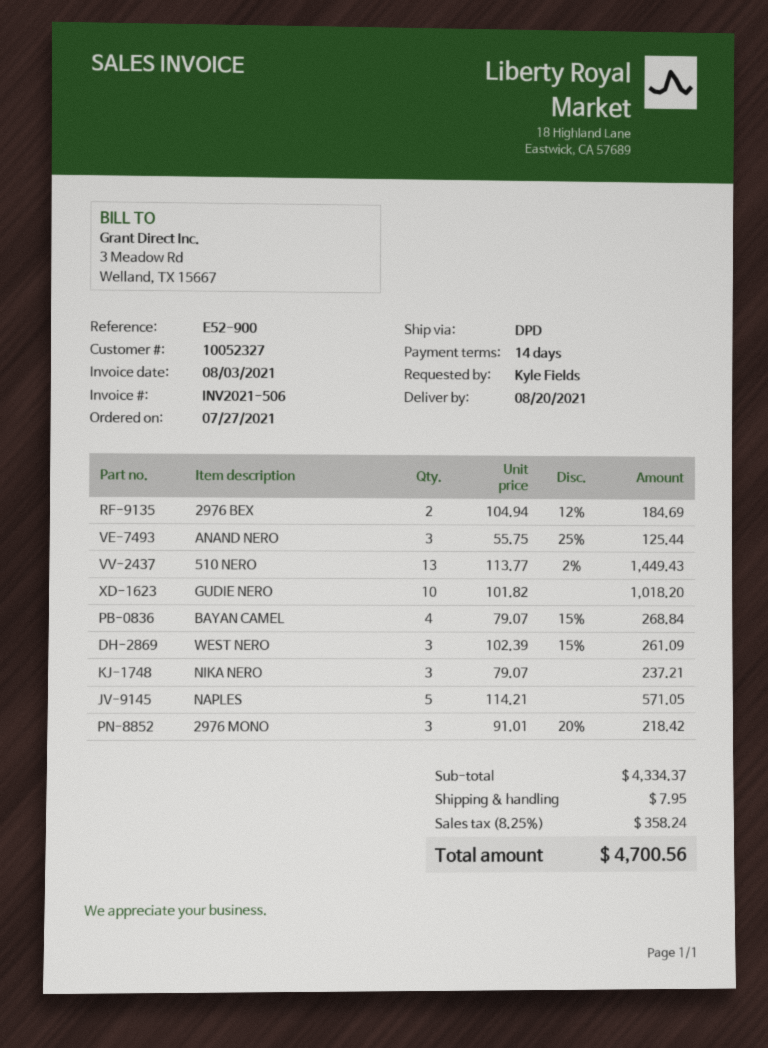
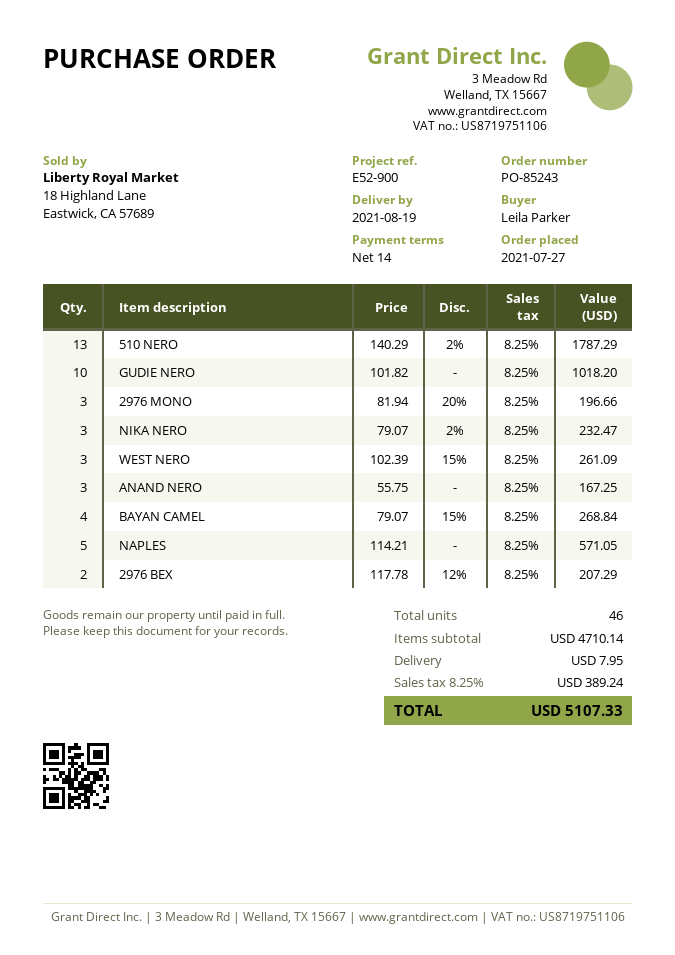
delivery date: 2021-08-20 -> 2021-08-19
ordered by: Kyle Fields -> Leila Parker
2976 BEX: 2 x 104.94 - 12% = 184.69 -> 2 x 117.78 - 12% = 207.29
ANAND NERO: 3 x 55.75 - 25% = 125.44 -> 3 x 55.75 = 167.25
510 NERO: 13 x 113.77 - 2% = 1449.43 -> 13 x 140.29 - 2% = 1787.29
NIKA NERO: 3 x 79.07 = 237.21 -> 3 x 79.07 - 2% = 232.47
2976 MONO: 3 x 91.01 - 20% = 218.42 -> 3 x 81.94 - 20% = 196.66
subtotal: 4334.37 -> 4710.14
tax: 8.25% = 358.24 -> 8.25% = 389.24
total: 4700.56 -> 5107.33

